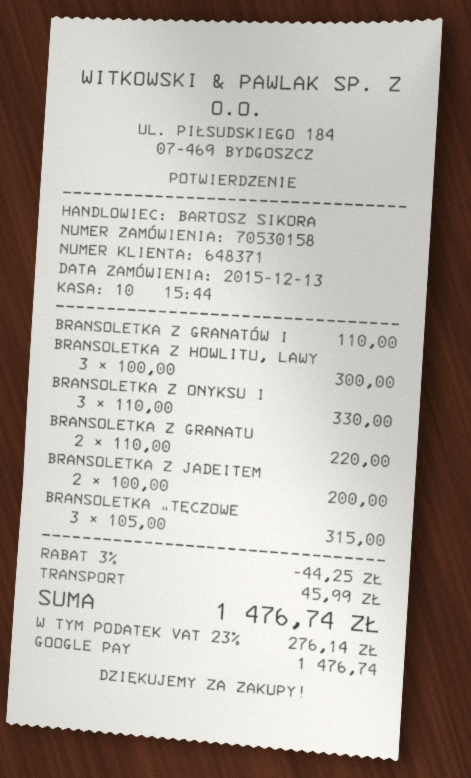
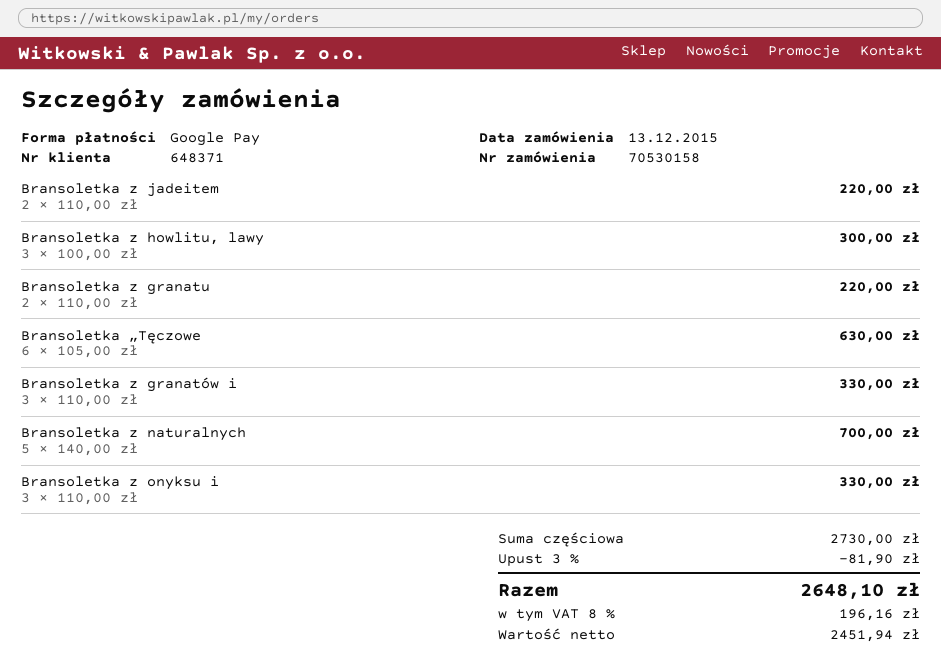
BRANSOLETKA Z GRANATÓW I: 1 x 110.00 = 110.00 -> 3 x 110.00 = 330.00
BRANSOLETKA Z JADEITEM: 2 x 100.00 = 200.00 -> 2 x 110.00 = 220.00
BRANSOLETKA „TĘCZOWE: 3 x 105.00 = 315.00 -> 6 x 105.00 = 630.00
Bransoletka z naturalnych: none -> 5 x 140.00 = 700.00
discount: 3% = 44.25 -> 3% = 81.90
shipping: 45.99 -> none
tax: 23% = 276.14 -> 8% = 196.16
total: 1476.74 -> 2648.10

